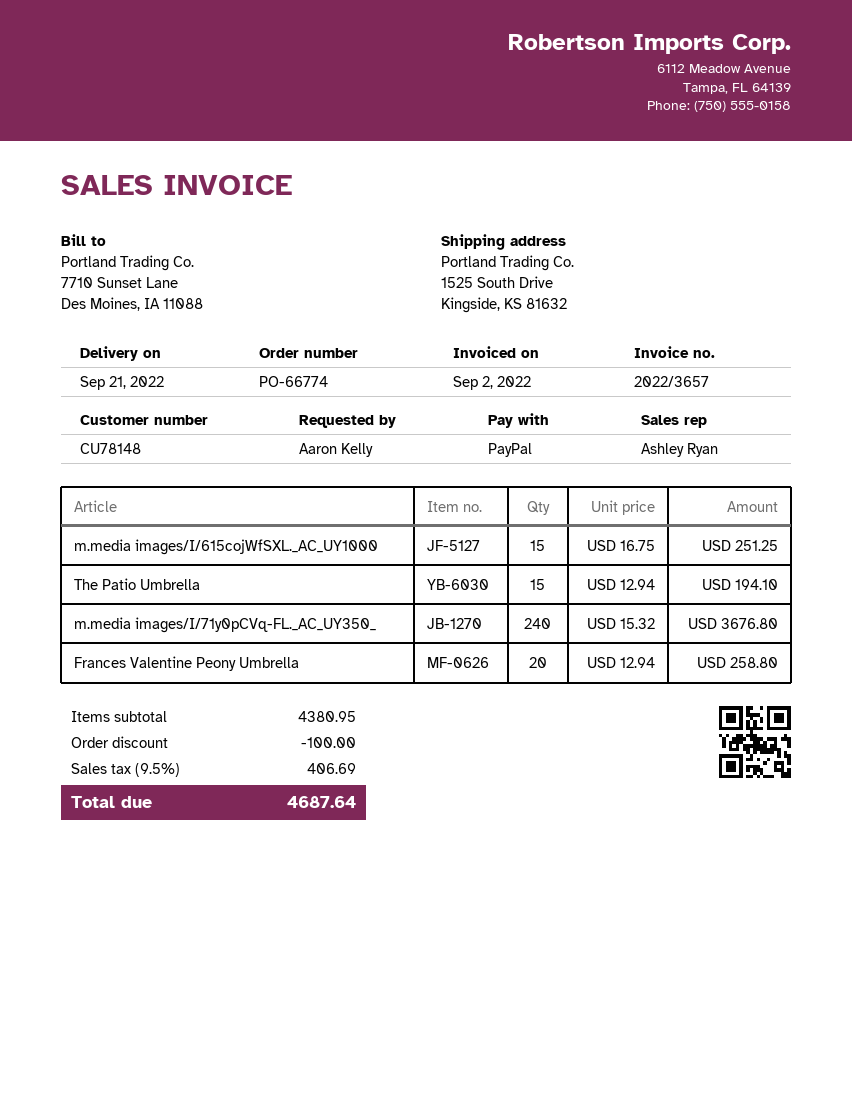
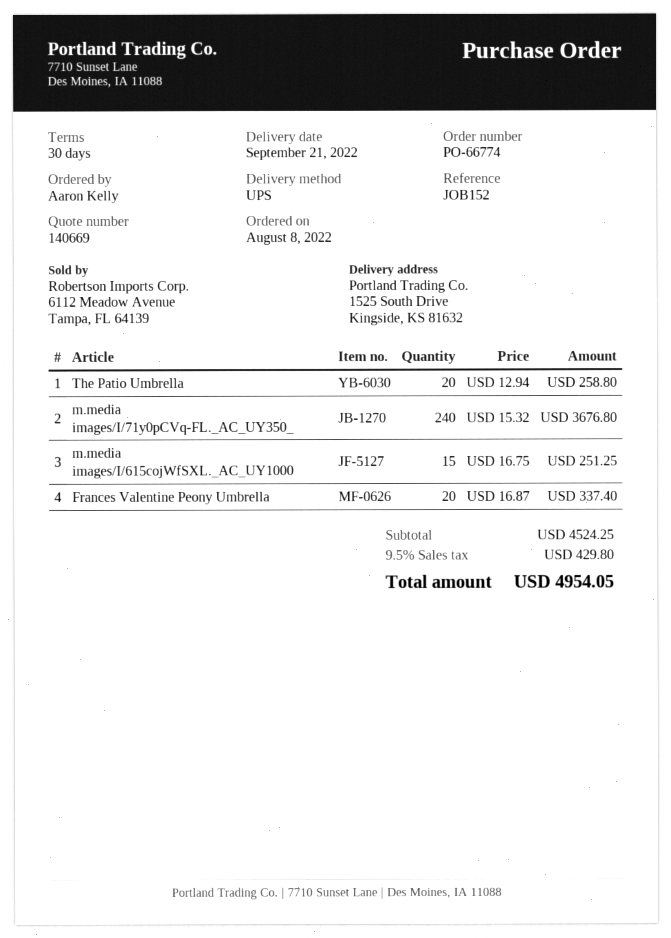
The Patio Umbrella: 15 x 12.94 = 194.10 -> 20 x 12.94 = 258.80
Frances Valentine Peony Umbrella: 20 x 12.94 = 258.80 -> 20 x 16.87 = 337.40
subtotal: 4380.95 -> 4524.25
discount: 100.00 -> none
tax: 9.5% = 406.69 -> 9.5% = 429.80
total: 4687.64 -> 4954.05

